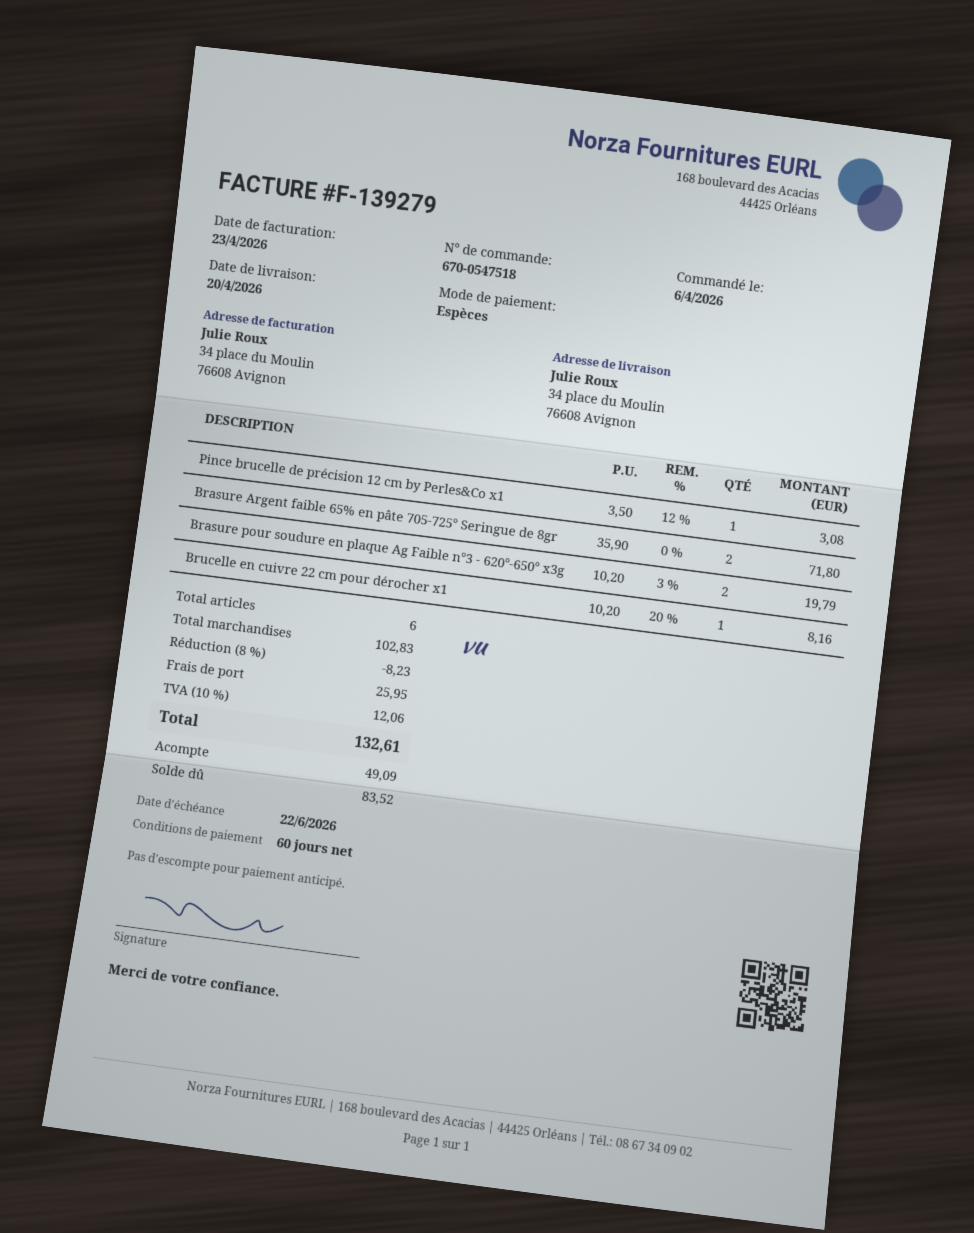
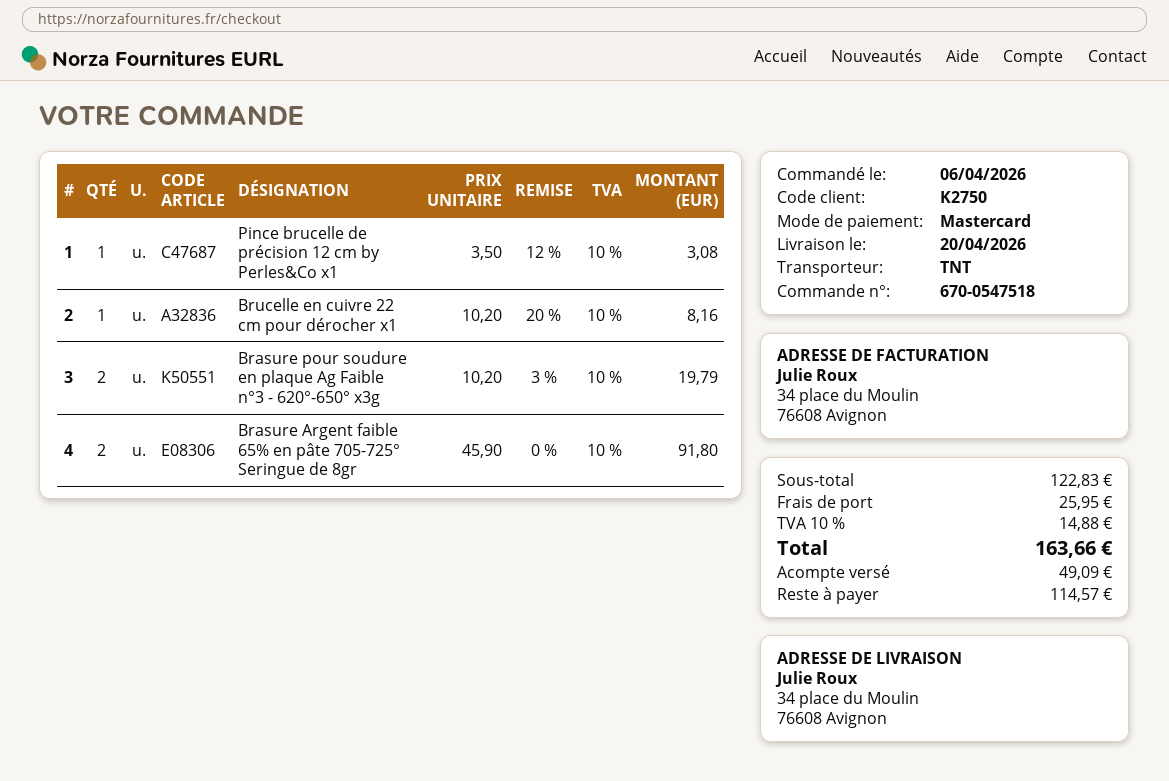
payment method: cash -> Mastercard
Brasure Argent faible 65% en pâte 705-725° Seringue de 8gr: 2 x 35.90 = 71.80 -> 2 x 45.90 = 91.80
subtotal: 102.83 -> 122.83
discount: 8% = 8.23 -> none
tax: 10% = 12.06 -> 10% = 14.88
total: 132.61 -> 163.66
balance: 83.52 -> 114.57

